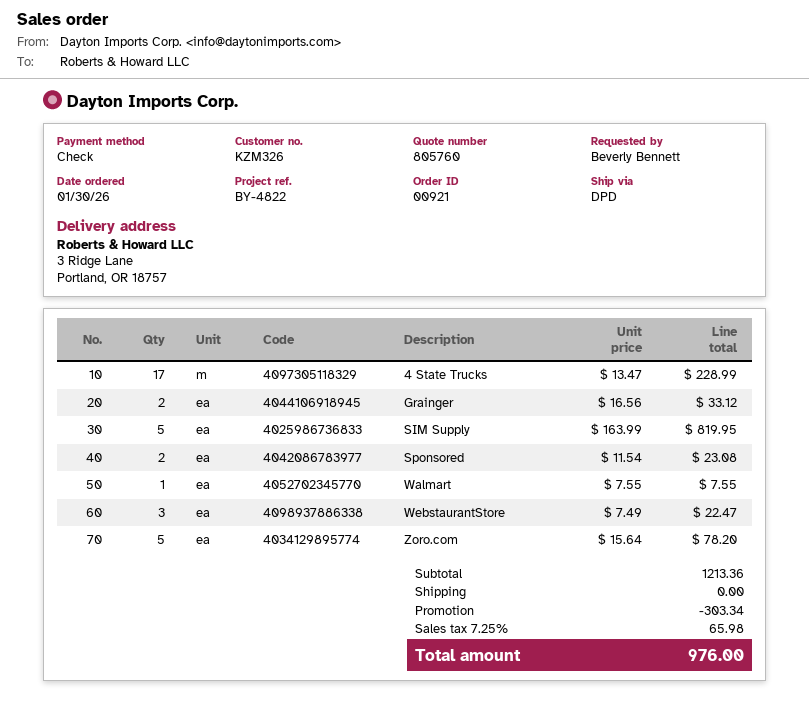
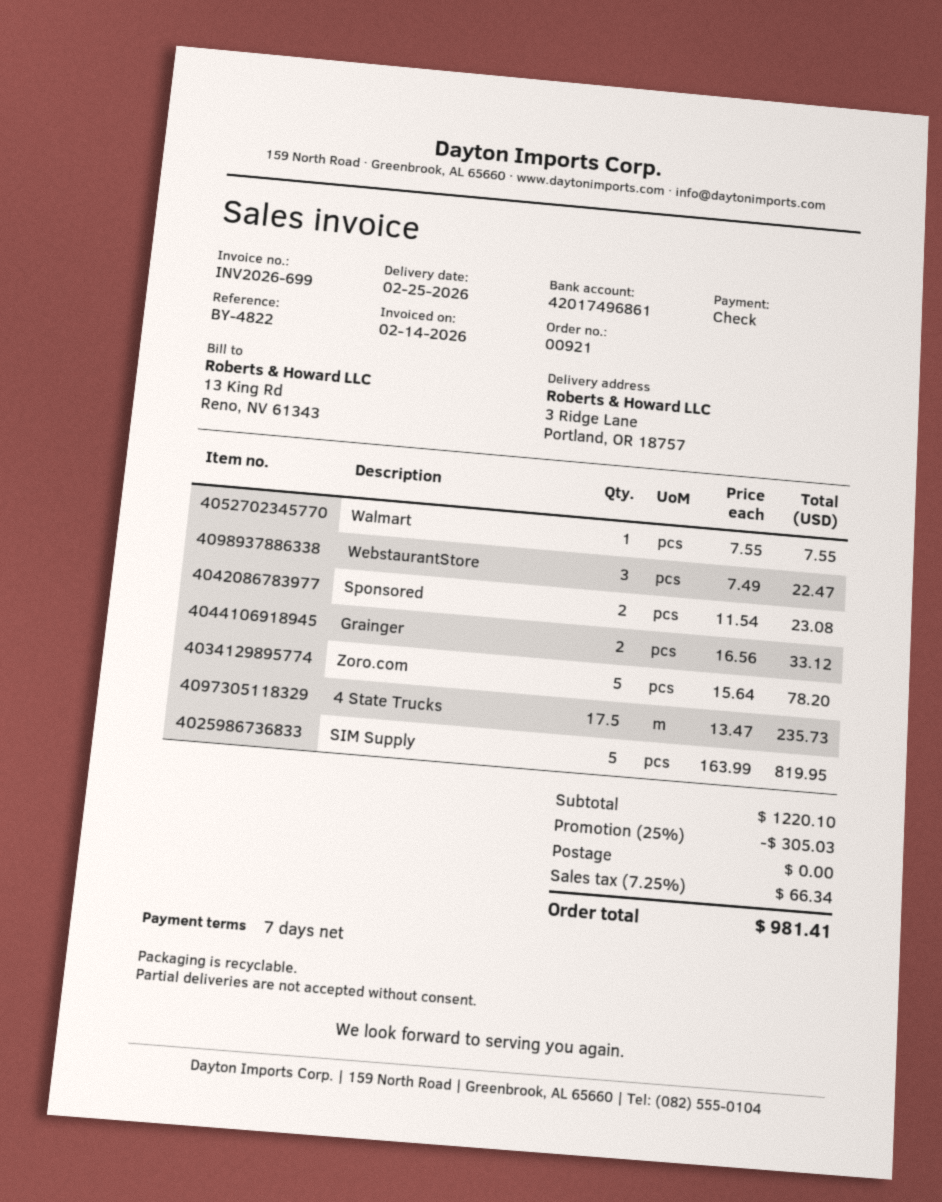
4 State Trucks: 17 x 13.47 = 228.99 -> 17.5 x 13.47 = 235.73
subtotal: 1213.36 -> 1220.10
discount: 303.34 -> 305.03
tax: 7.25% = 65.98 -> 7.25% = 66.34
total: 976.00 -> 981.41

